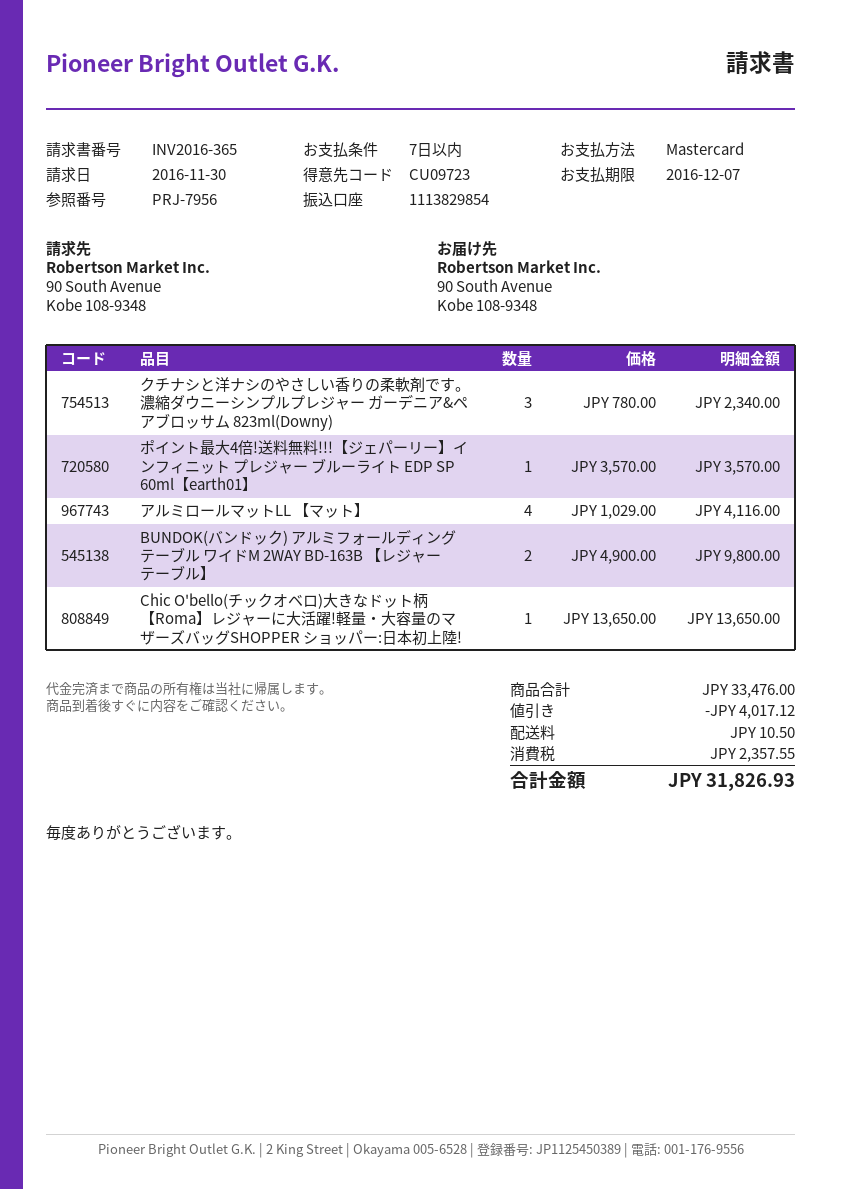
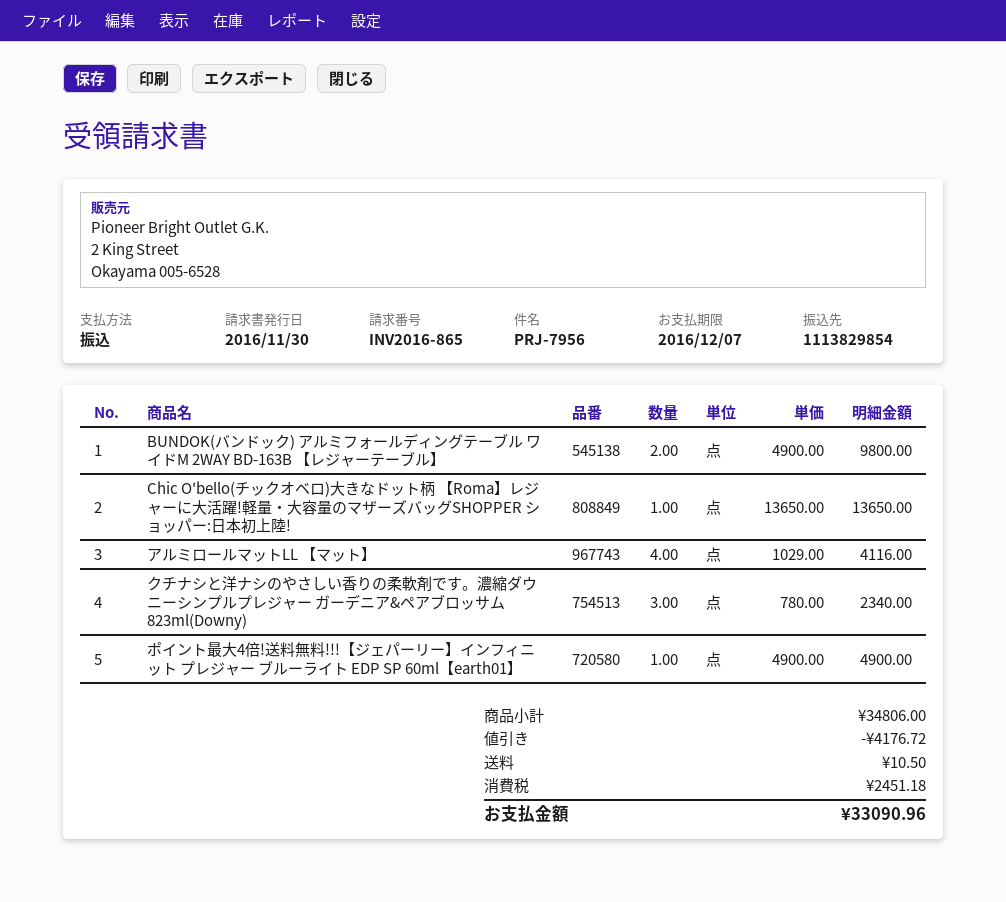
invoice number: INV2016-365 -> INV2016-865
payment method: Mastercard -> bank transfer
ポイント最大4倍!送料無料!!!【ジェパーリー】インフィニット プレジャー ブルーライト EDP SP 60ml【earth01】: 1 x 3570.00 = 3570.00 -> 1 x 4900.00 = 4900.00
subtotal: 33476.00 -> 34806.00
discount: 4017.12 -> 4176.72
tax: 2357.55 -> 2451.18
total: 31826.93 -> 33090.96

